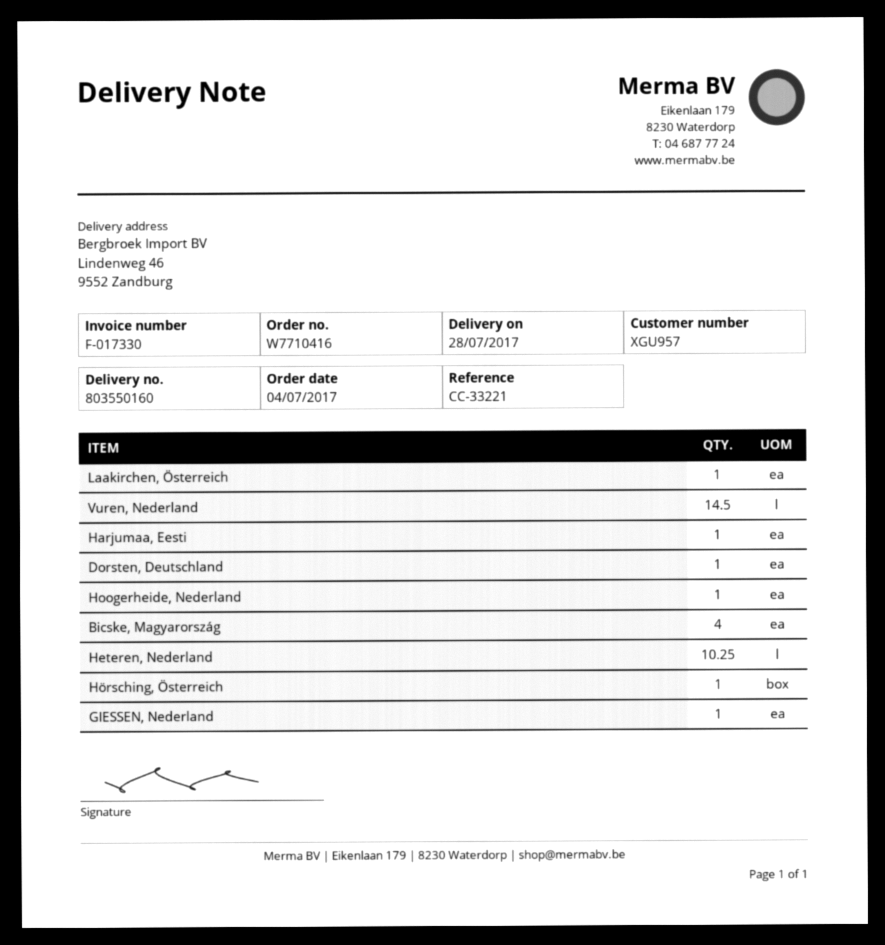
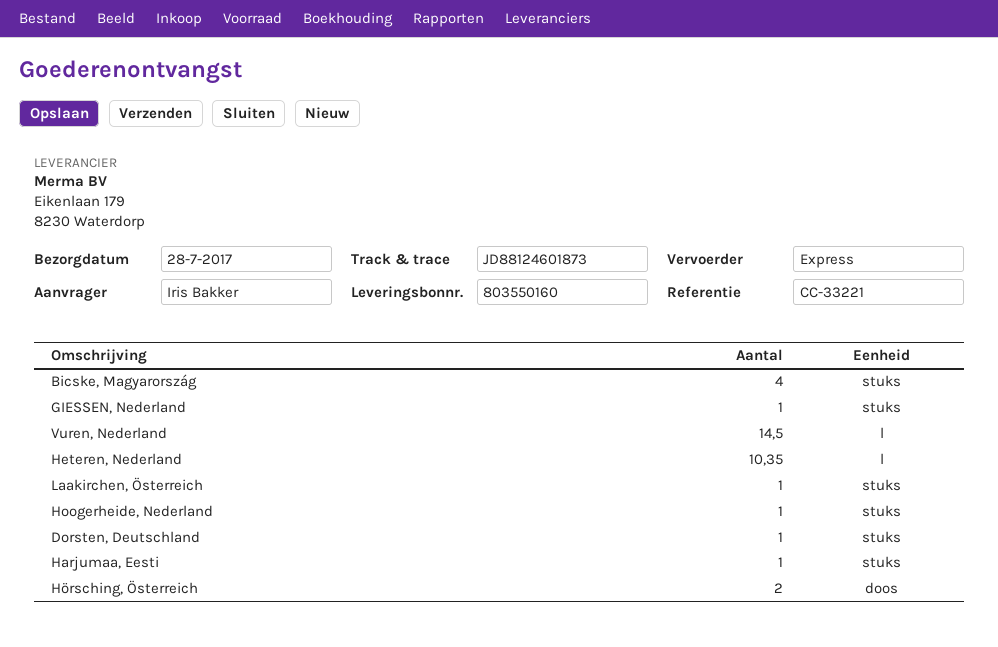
Heteren, Nederland: 10.25 -> 10.35
Hörsching, Österreich: 1 -> 2

